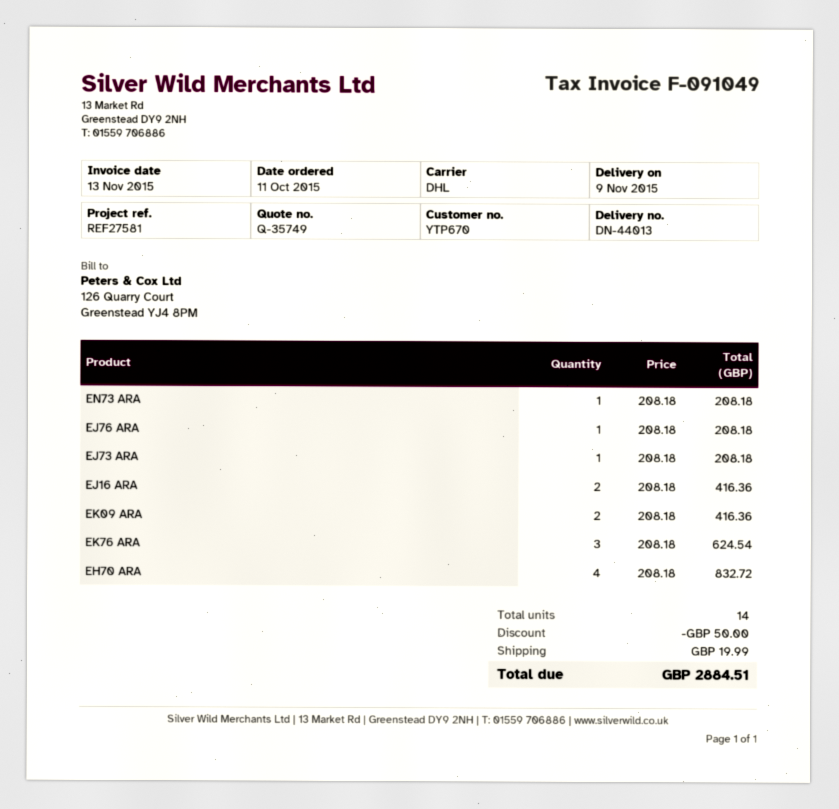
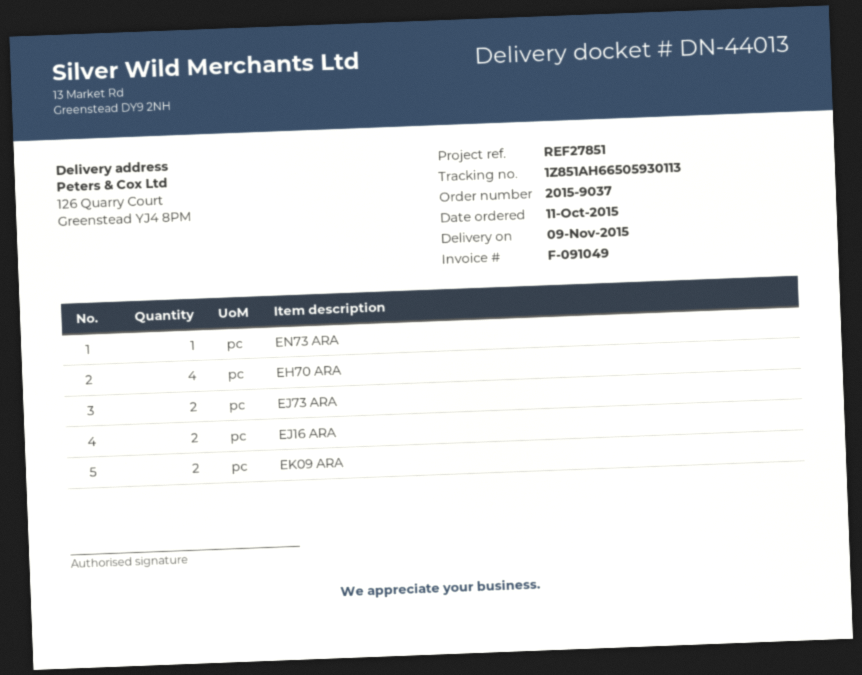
reference: REF27581 -> REF27851
EJ76 ARA: 1 -> none
EJ73 ARA: 1 -> 2
EK76 ARA: 3 -> none

